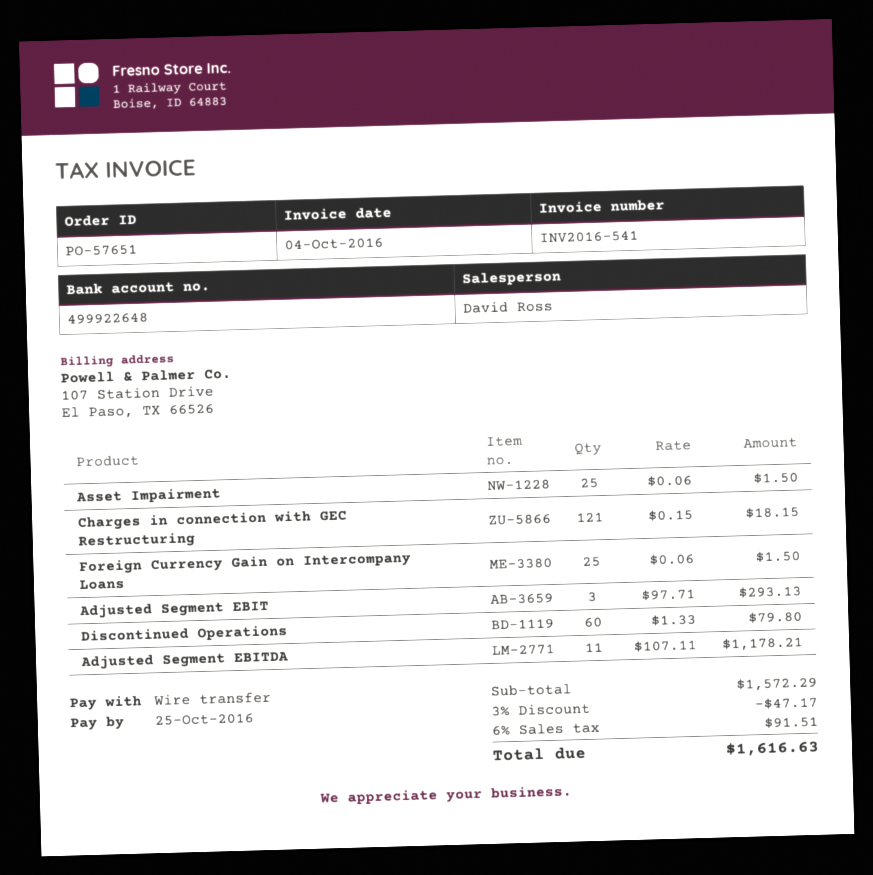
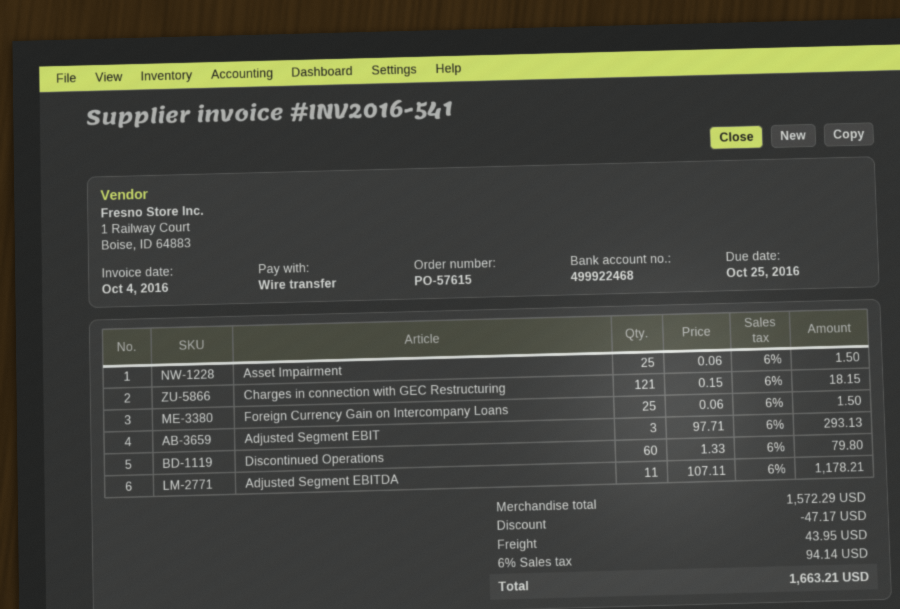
order number: PO-57651 -> PO-57615
bank account: 499922648 -> 499922468
shipping: none -> 43.95
tax: 6% = 91.51 -> 6% = 94.14
total: 1616.63 -> 1663.21

